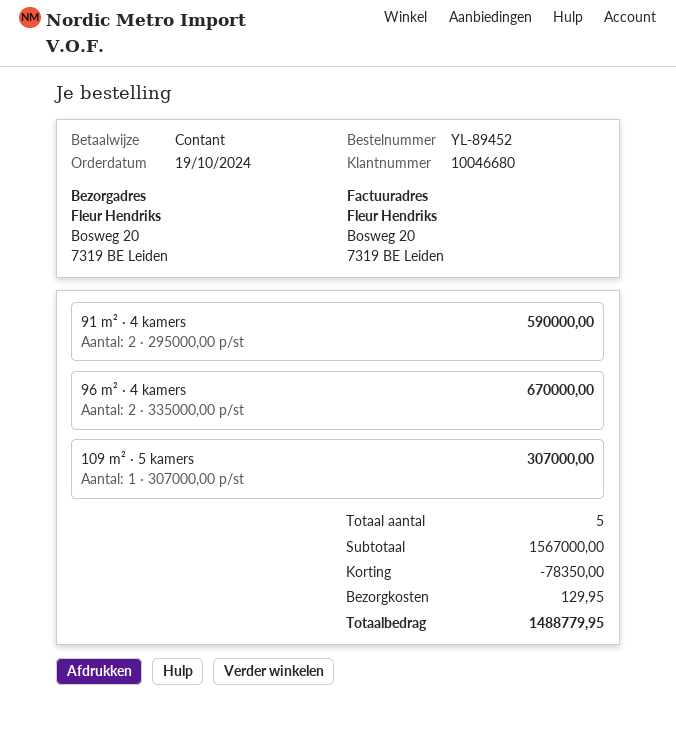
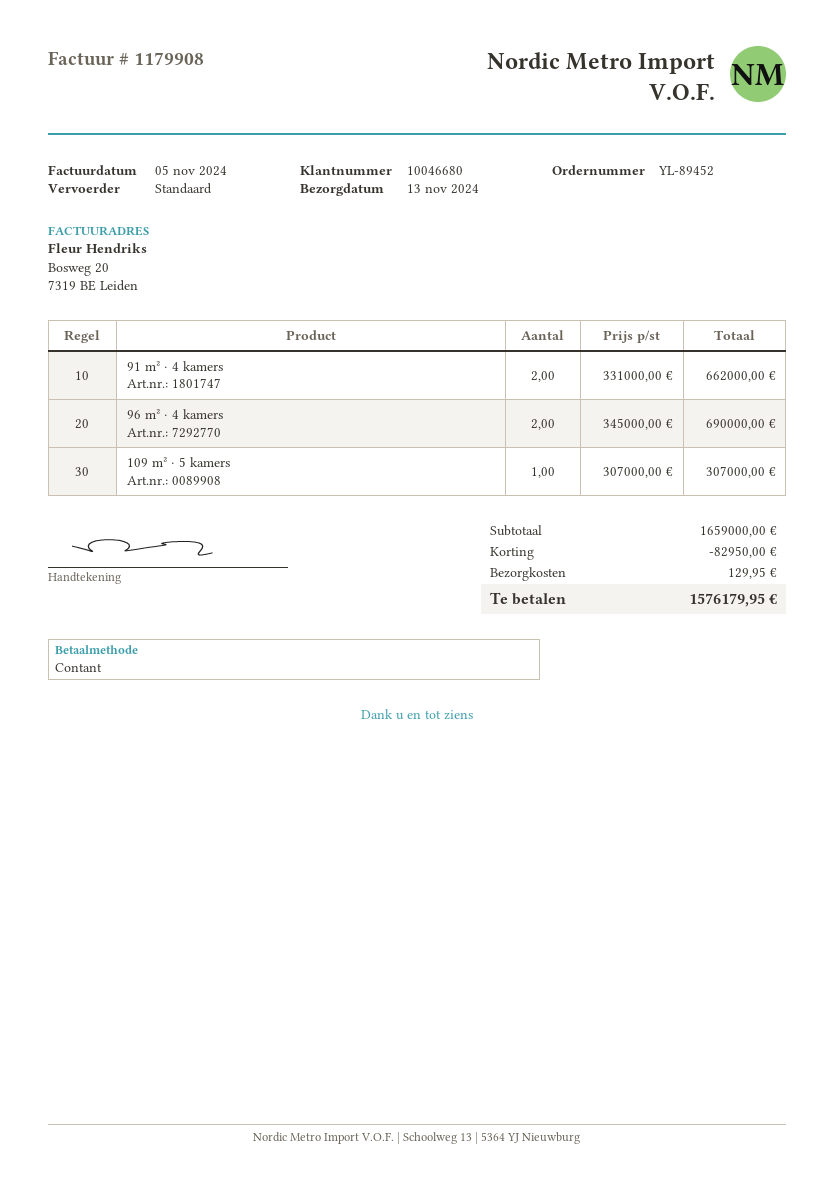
91 m² · 4 kamers: 2 x 295000.00 = 590000.00 -> 2 x 331000.00 = 662000.00
96 m² · 4 kamers: 2 x 335000.00 = 670000.00 -> 2 x 345000.00 = 690000.00
subtotal: 1567000.00 -> 1659000.00
discount: 78350.00 -> 82950.00
total: 1488779.95 -> 1576179.95

